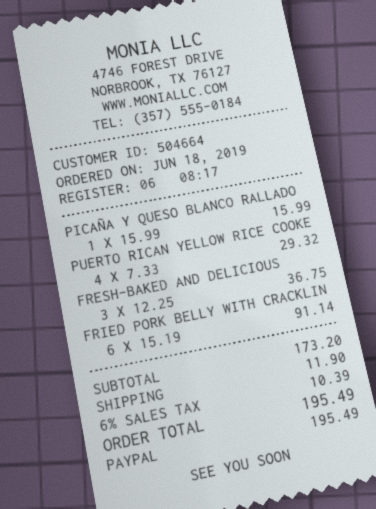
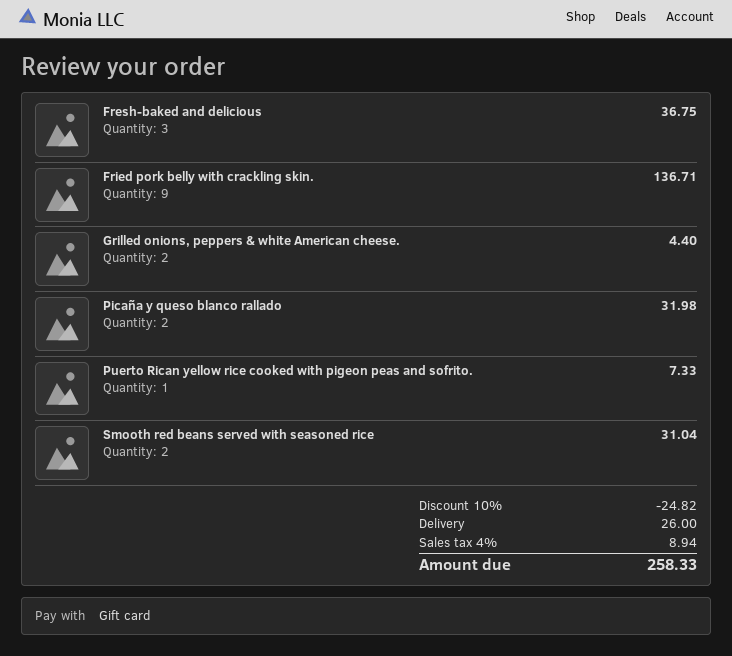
payment method: PayPal -> gift card
PICAÑA Y QUESO BLANCO RALLADO: 1 for 15.99 -> 2 for 31.98
PUERTO RICAN YELLOW RICE COOKE: 4 for 29.32 -> 1 for 7.33
FRIED PORK BELLY WITH CRACKLIN: 6 for 91.14 -> 9 for 136.71
Grilled onions, peppers & white American cheese.: none -> 2 for 4.40
Smooth red beans served with seasoned rice: none -> 2 for 31.04
discount: none -> 10% = 24.82
shipping: 11.90 -> 26.00
tax: 6% = 10.39 -> 4% = 8.94
total: 195.49 -> 258.33

